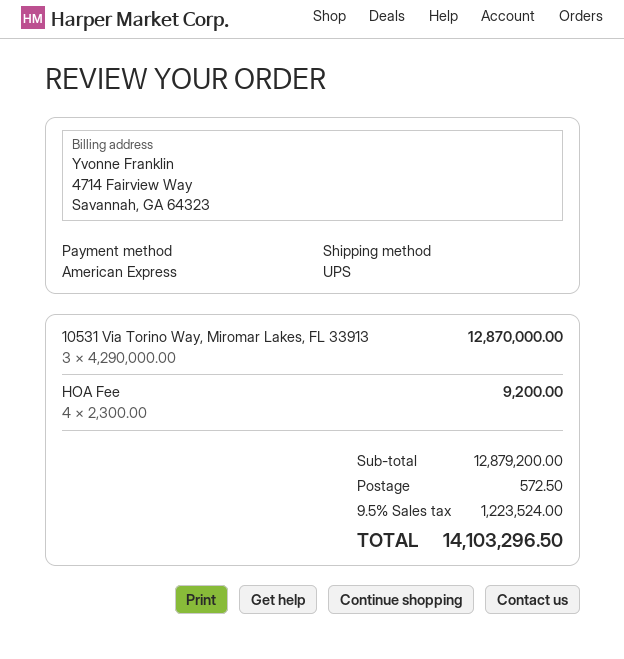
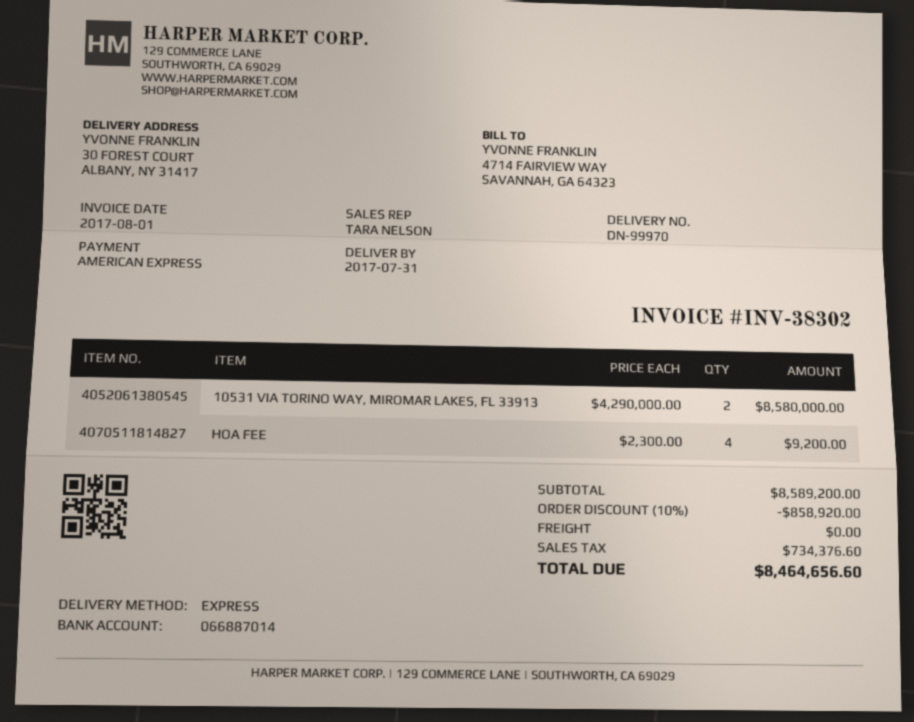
shipping method: UPS -> express
10531 Via Torino Way, Miromar Lakes, FL 33913: 3 x 4290000.00 = 12870000.00 -> 2 x 4290000.00 = 8580000.00
subtotal: 12879200.00 -> 8589200.00
discount: none -> 10% = 858920.00
shipping: 572.50 -> 0.00
tax: 1223524.00 -> 734376.60
total: 14103296.50 -> 8464656.60

